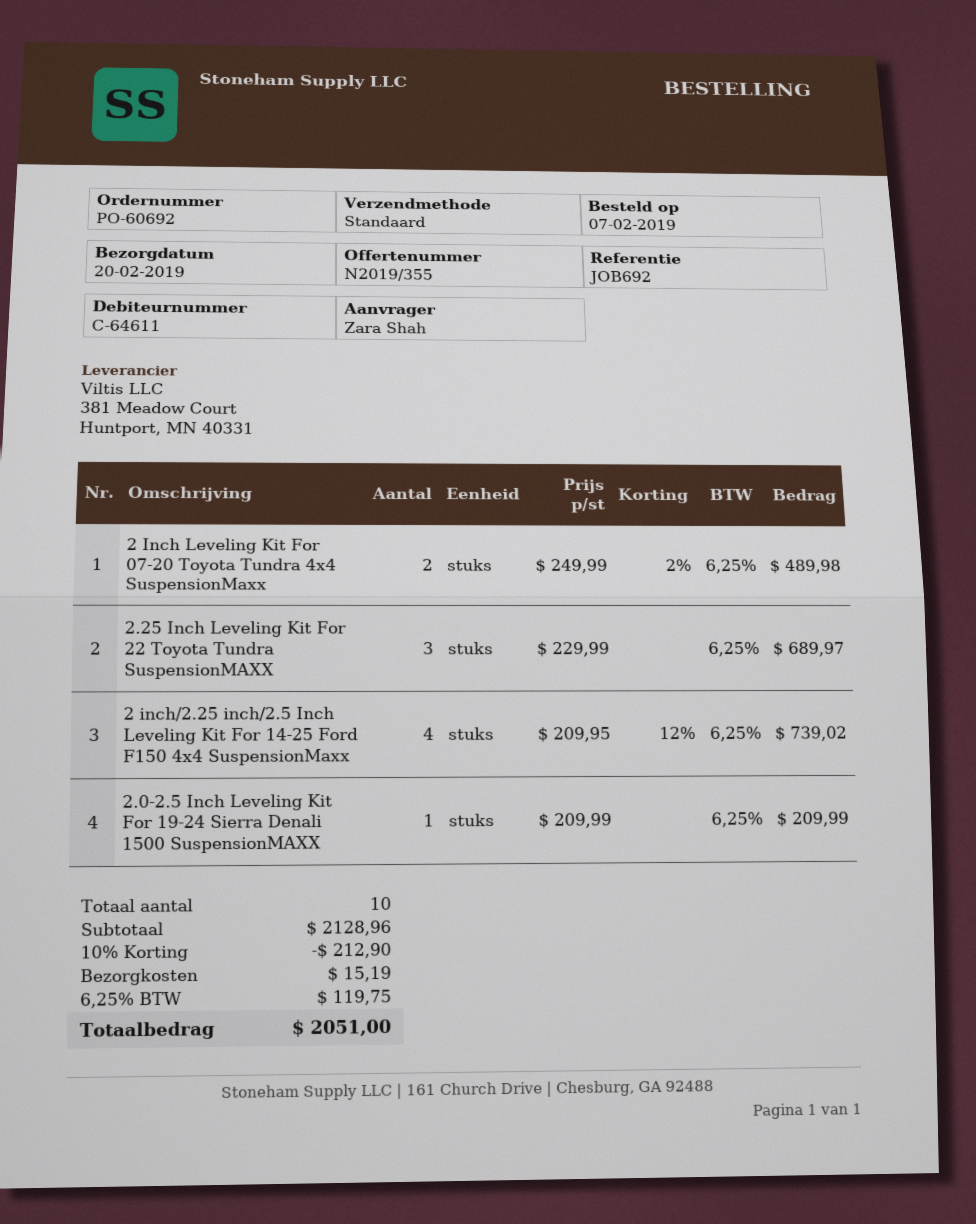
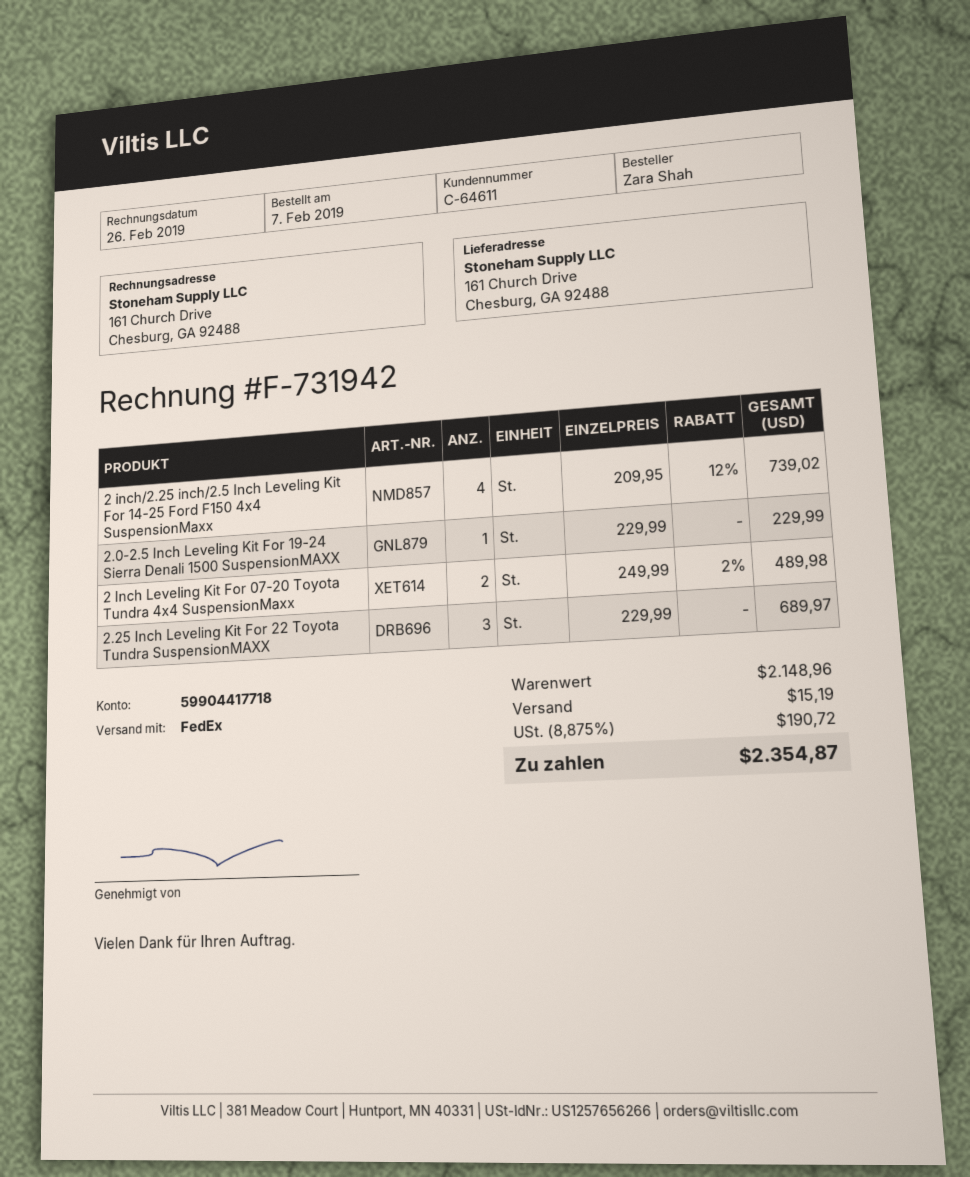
shipping method: standard -> FedEx
2.0-2.5 Inch Leveling Kit For 19-24 Sierra Denali 1500 SuspensionMAXX: 1 x 209.99 = 209.99 -> 1 x 229.99 = 229.99
subtotal: 2128.96 -> 2148.96
discount: 10% = 212.90 -> none
tax: 6.25% = 119.75 -> 8.875% = 190.72
total: 2051.00 -> 2354.87

